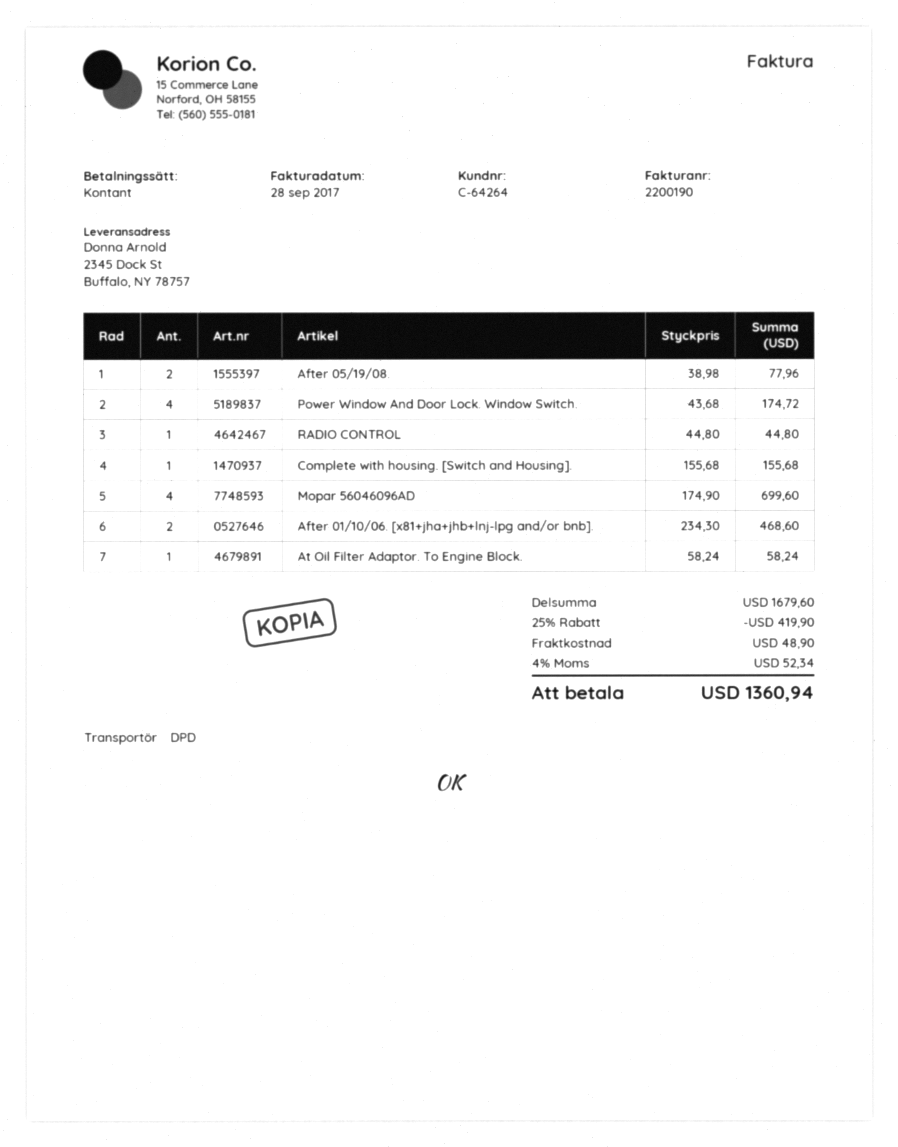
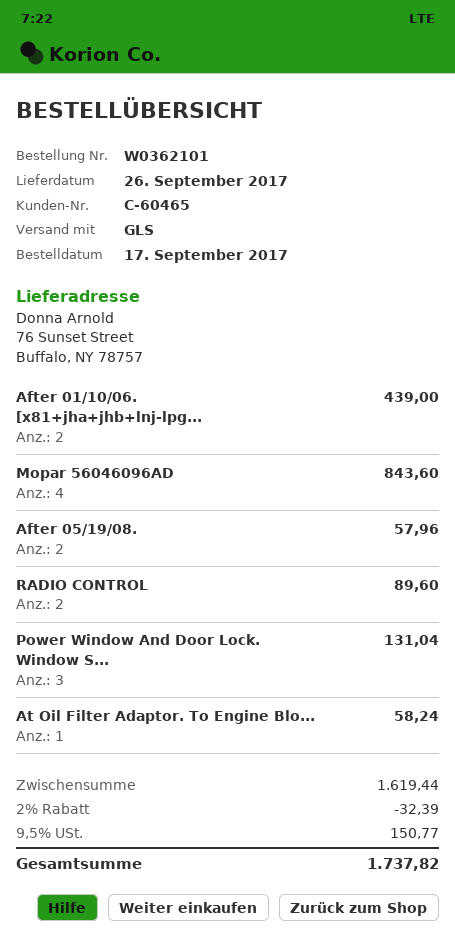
customer number: C-64264 -> C-60465
shipping method: DPD -> GLS
ship to: 2345 Dock St, Buffalo, NY 78757 -> 76 Sunset Street, Buffalo, NY 78757
After 05/19/08.: 2 for 77.96 -> 2 for 57.96
Power Window And Door Lock. Window Switch.: 4 for 174.72 -> 3 for 131.04
RADIO CONTROL: 1 for 44.80 -> 2 for 89.60
Complete with housing. [Switch and Housing].: 1 for 155.68 -> none
Mopar 56046096AD: 4 for 699.60 -> 4 for 843.60
After 01/10/06. [x81+jha+jhb+lnj-lpg and/or bnb].: 2 for 468.60 -> 2 for 439.00
subtotal: 1679.60 -> 1619.44
discount: 25% = 419.90 -> 2% = 32.39
shipping: 48.90 -> none
tax: 4% = 52.34 -> 9.5% = 150.77
total: 1360.94 -> 1737.82

